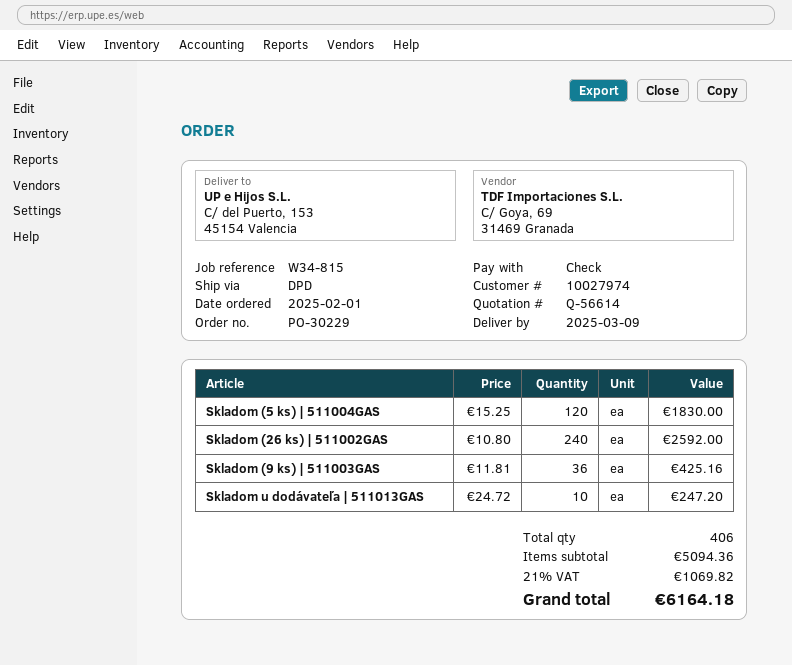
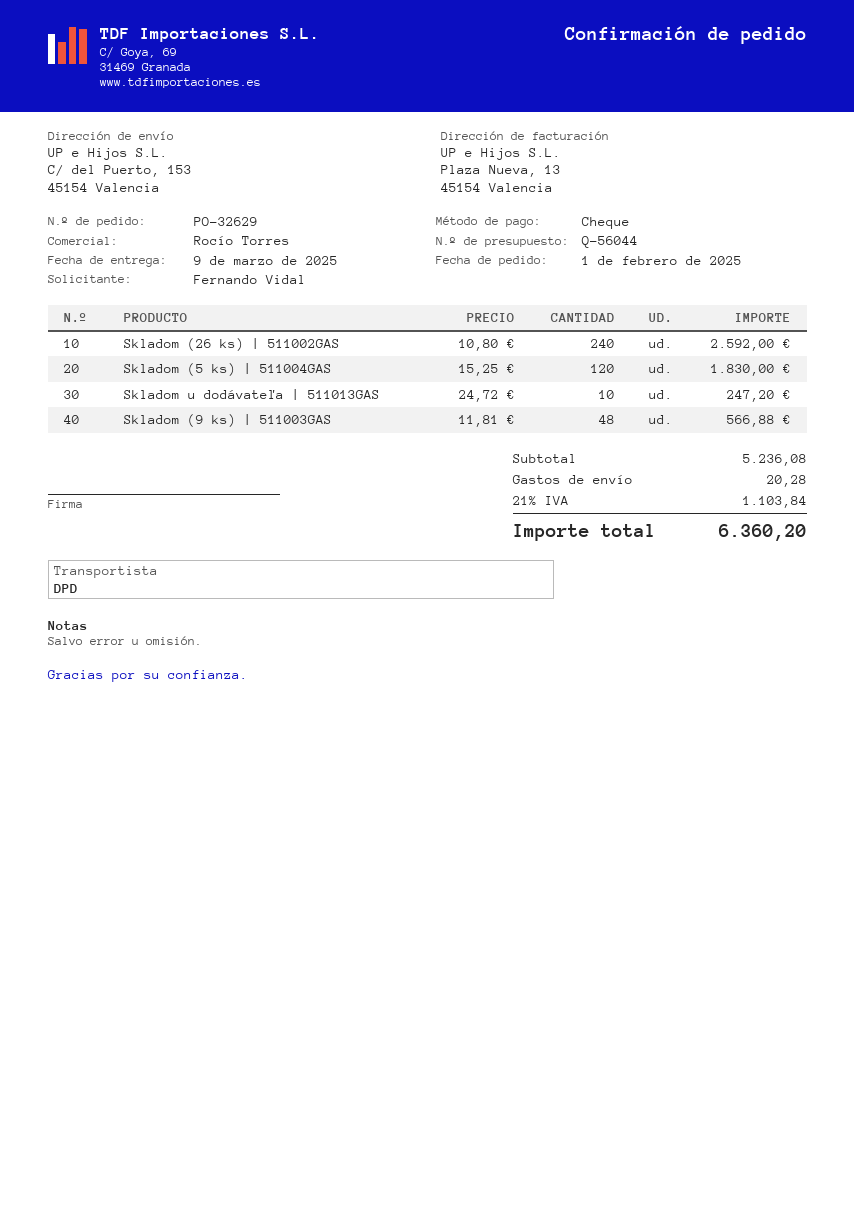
quote number: Q-56614 -> Q-56044
order number: PO-30229 -> PO-32629
Skladom (9 ks) | 511003GAS: 36 x 11.81 = 425.16 -> 48 x 11.81 = 566.88
subtotal: 5094.36 -> 5236.08
shipping: none -> 20.28
tax: 21% = 1069.82 -> 21% = 1103.84
total: 6164.18 -> 6360.20

